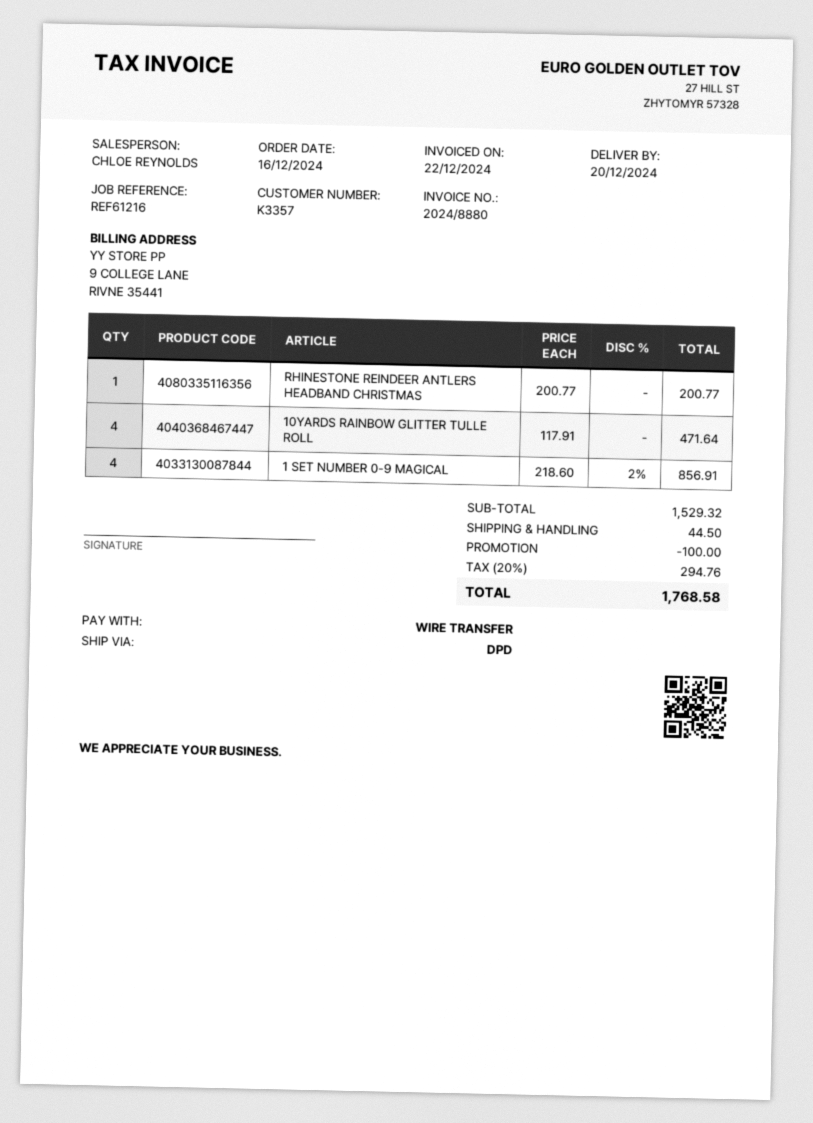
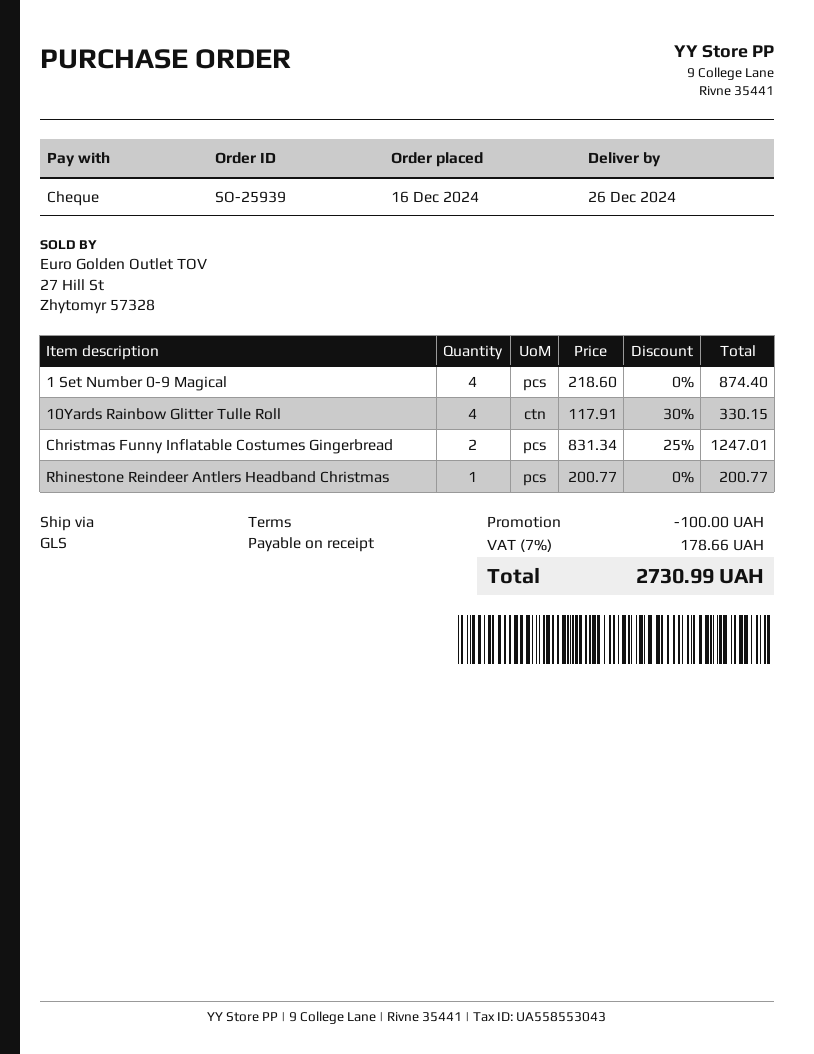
delivery date: 2024-12-20 -> 2024-12-26
payment method: bank transfer -> cheque
shipping method: DPD -> GLS
10YARDS RAINBOW GLITTER TULLE ROLL: 4 x 117.91 = 471.64 -> 4 x 117.91 - 30% = 330.15
1 SET NUMBER 0-9 MAGICAL: 4 x 218.60 - 2% = 856.91 -> 4 x 218.60 = 874.40
Christmas Funny Inflatable Costumes Gingerbread: none -> 2 x 831.34 - 25% = 1247.01
shipping: 44.50 -> none
tax: 20% = 294.76 -> 7% = 178.66
total: 1768.58 -> 2730.99

